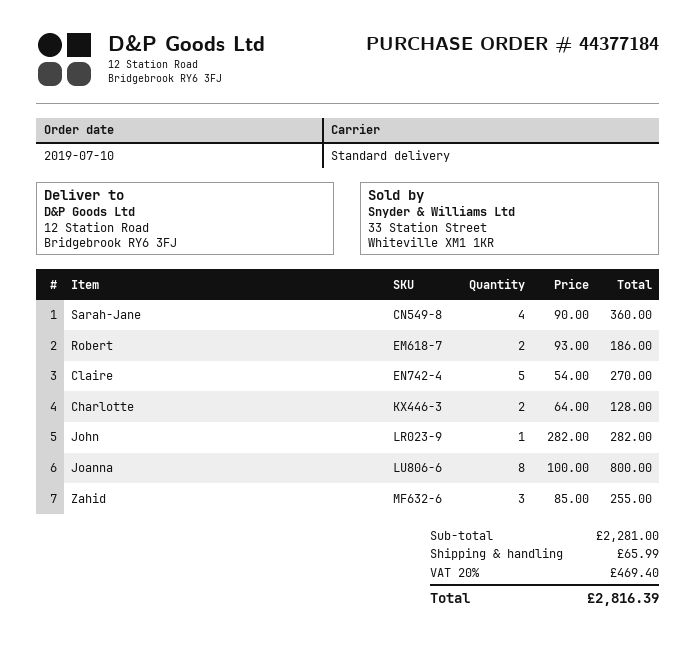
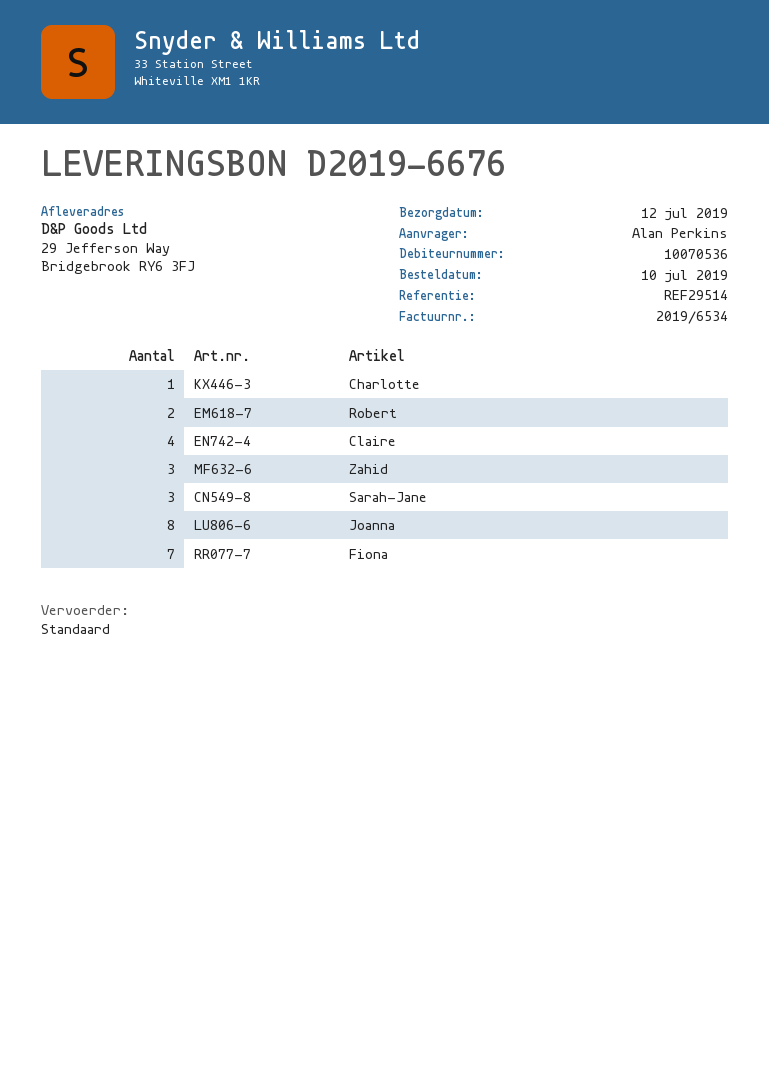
ship to: 12 Station Road, Bridgebrook RY6 3FJ -> 29 Jefferson Way, Bridgebrook RY6 3FJ
Sarah-Jane: 4 -> 3
Claire: 5 -> 4
Charlotte: 2 -> 1
John: 1 -> none
Fiona: none -> 7

